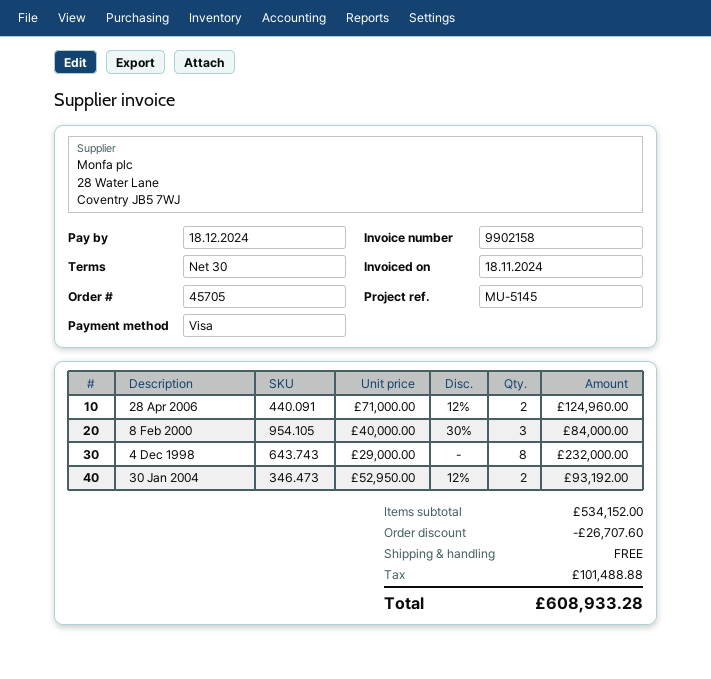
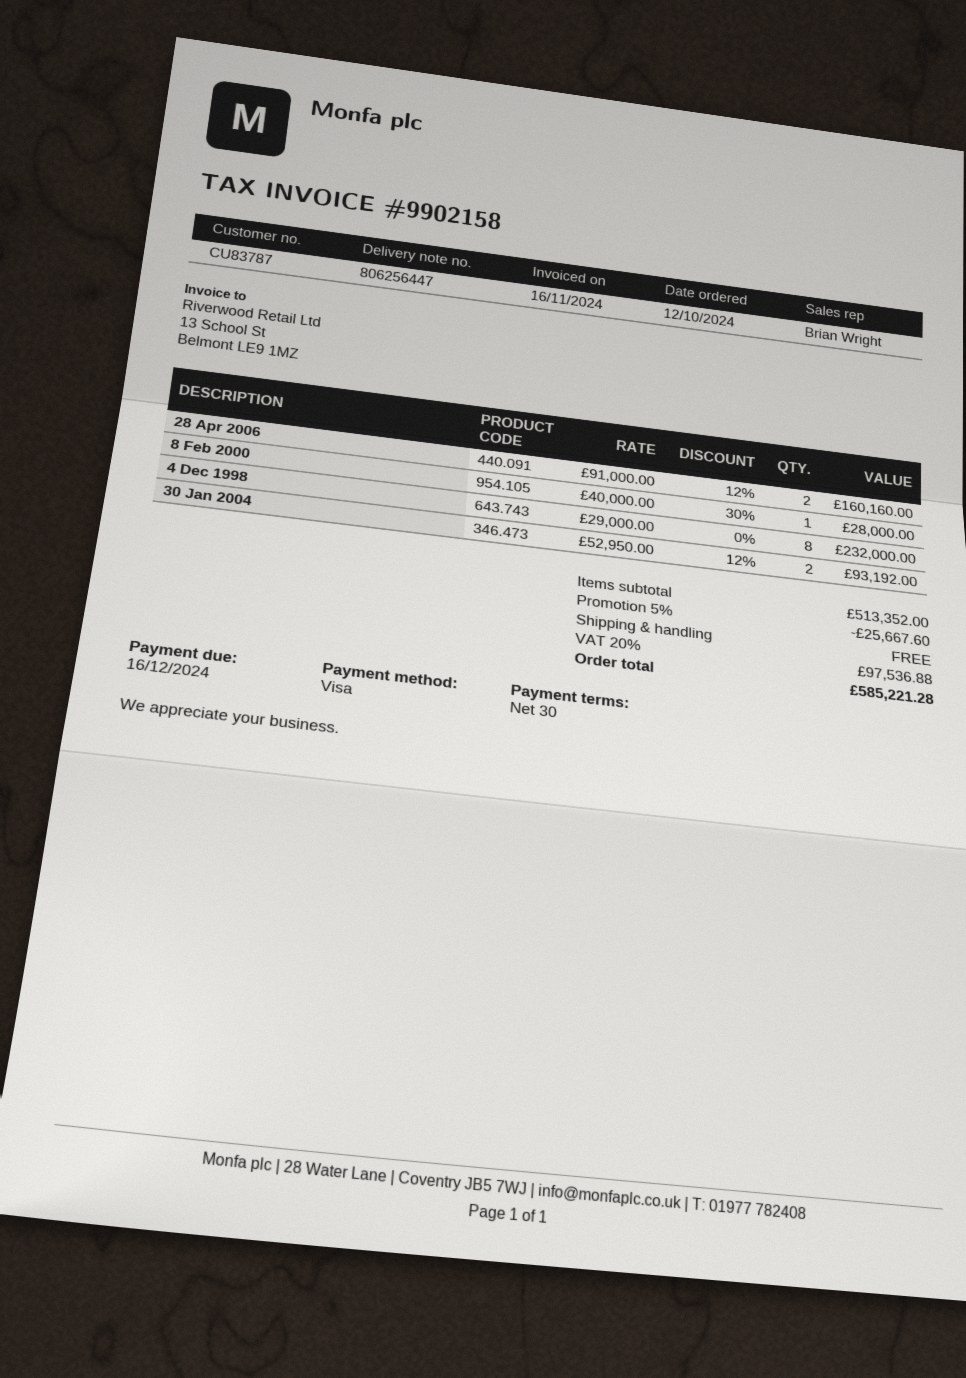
invoice date: 2024-11-18 -> 2024-11-16
due date: 2024-12-18 -> 2024-12-16
28 Apr 2006: 2 x 71000.00 - 12% = 124960.00 -> 2 x 91000.00 - 12% = 160160.00
8 Feb 2000: 3 x 40000.00 - 30% = 84000.00 -> 1 x 40000.00 - 30% = 28000.00
subtotal: 534152.00 -> 513352.00
discount: 26707.60 -> 25667.60
tax: 101488.88 -> 97536.88
total: 608933.28 -> 585221.28

